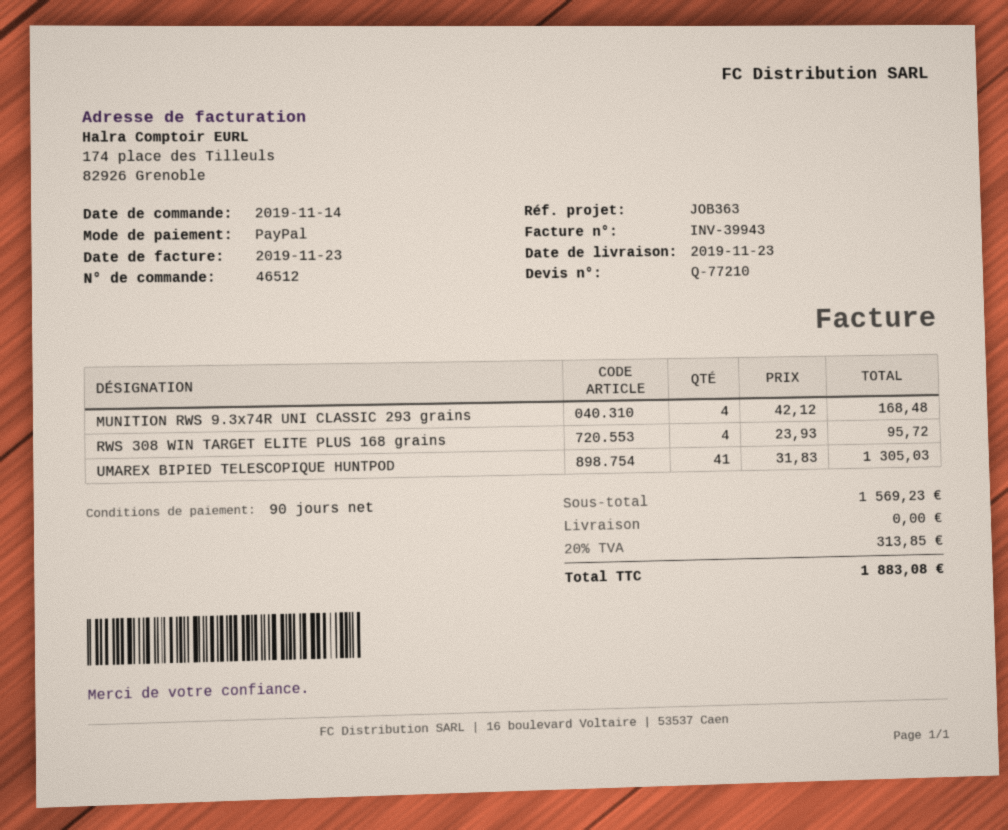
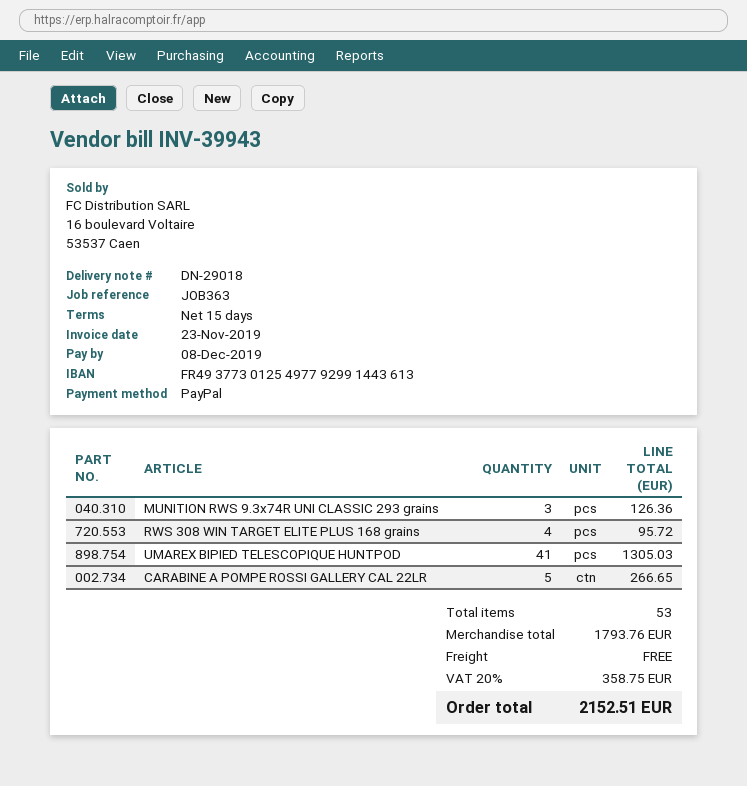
payment terms: 90 days -> 15 days
MUNITION RWS 9.3x74R UNI CLASSIC 293 grains: 4 for 168.48 -> 3 for 126.36
CARABINE A POMPE ROSSI GALLERY CAL 22LR: none -> 5 for 266.65
subtotal: 1569.23 -> 1793.76
tax: 20% = 313.85 -> 20% = 358.75
total: 1883.08 -> 2152.51

